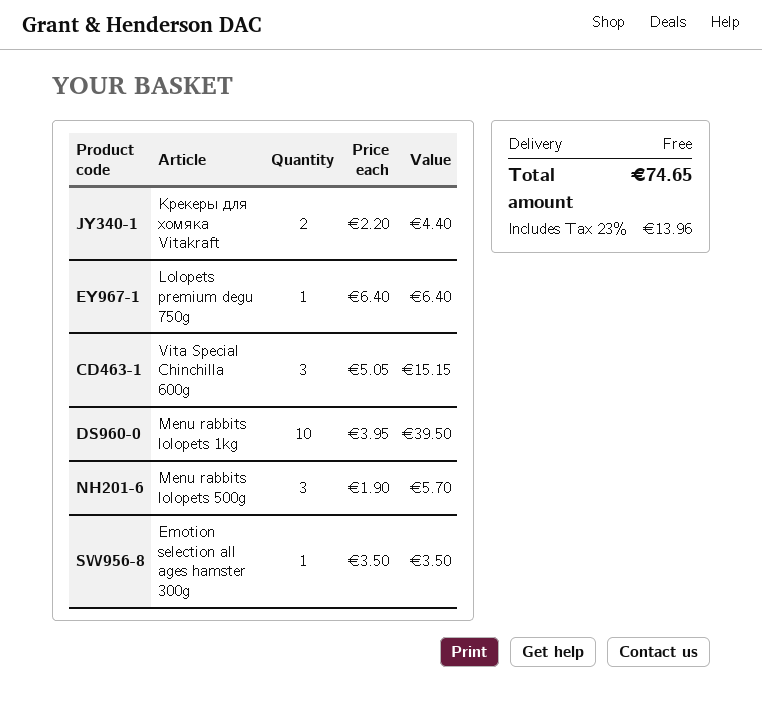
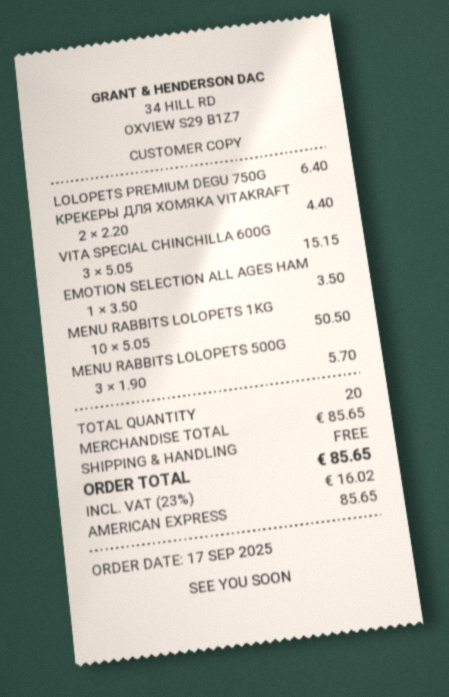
Menu rabbits lolopets 1kg: 10 x 3.95 = 39.50 -> 10 x 5.05 = 50.50
tax: 23% = 13.96 -> 23% = 16.02
total: 74.65 -> 85.65

